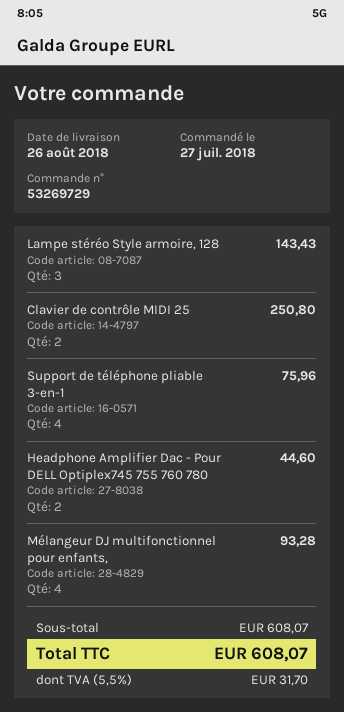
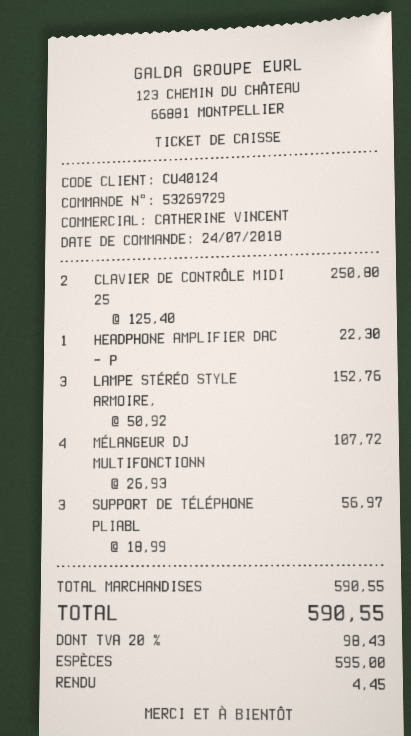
order date: 2018-07-27 -> 2018-07-24
Lampe stéréo Style armoire, 128: 3 for 143.43 -> 3 for 152.76
Support de téléphone pliable 3-en-1: 4 for 75.96 -> 3 for 56.97
Headphone Amplifier Dac - Pour DELL Optiplex745 755 760 780: 2 for 44.60 -> 1 for 22.30
Mélangeur DJ multifonctionnel pour enfants,: 4 for 93.28 -> 4 for 107.72
subtotal: 608.07 -> 590.55
tax: 5.5% = 31.70 -> 20% = 98.43
total: 608.07 -> 590.55

